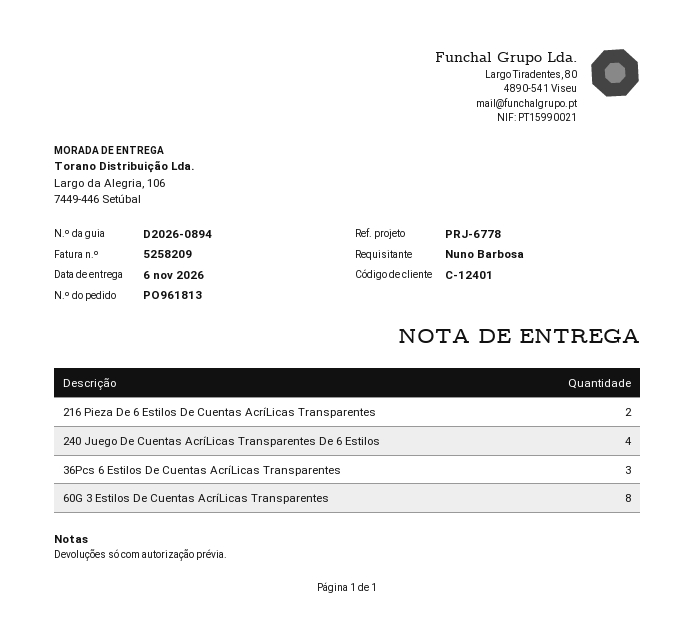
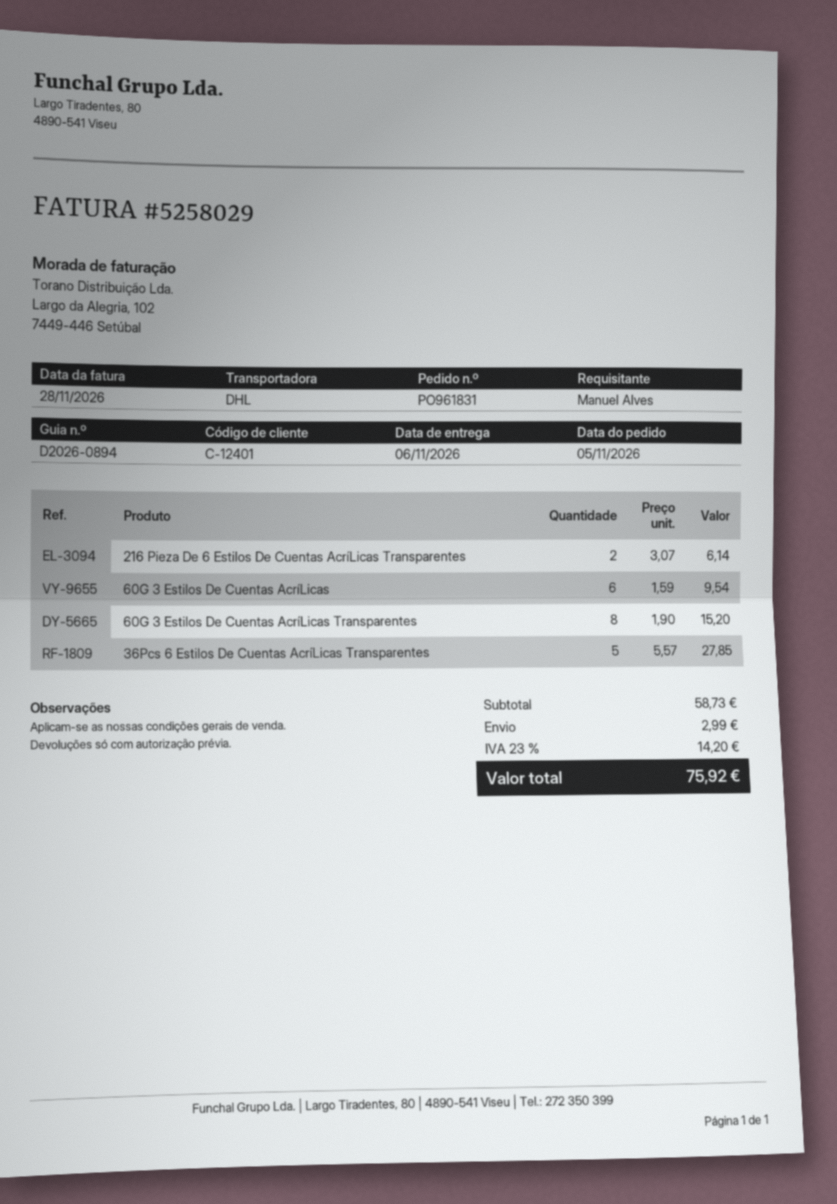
order number: PO961813 -> PO961831
invoice number: 5258209 -> 5258029
ordered by: Nuno Barbosa -> Manuel Alves
240 Juego De Cuentas AcríLicas Transparentes De 6 Estilos: 4 -> none
36Pcs 6 Estilos De Cuentas AcríLicas Transparentes: 3 -> 5
60G 3 Estilos De Cuentas AcríLicas: none -> 6

